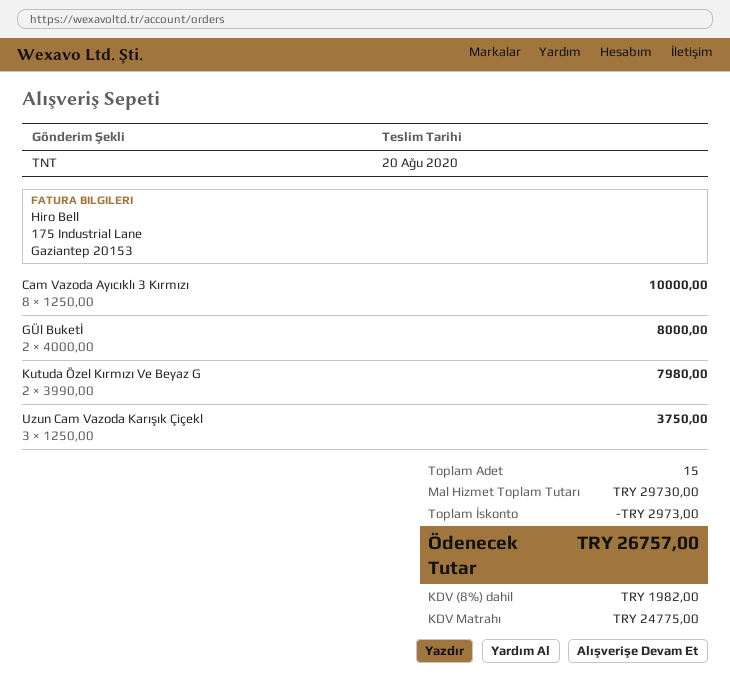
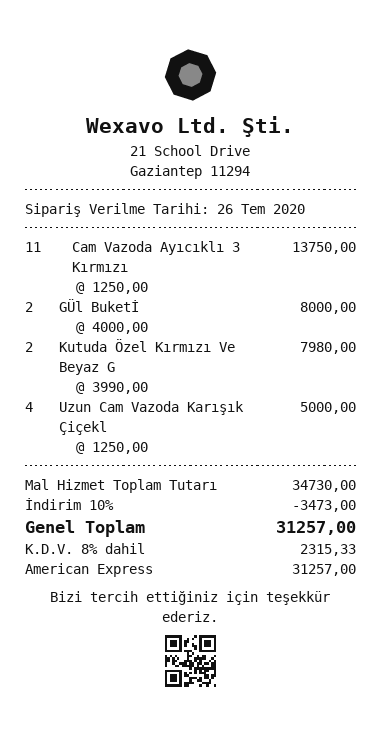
Cam Vazoda Ayıcıklı 3 Kırmızı: 8 x 1250.00 = 10000.00 -> 11 x 1250.00 = 13750.00
Uzun Cam Vazoda Karışık Çiçekl: 3 x 1250.00 = 3750.00 -> 4 x 1250.00 = 5000.00
subtotal: 29730.00 -> 34730.00
discount: 2973.00 -> 3473.00
tax: 8% = 1982.00 -> 8% = 2315.33
total: 26757.00 -> 31257.00

